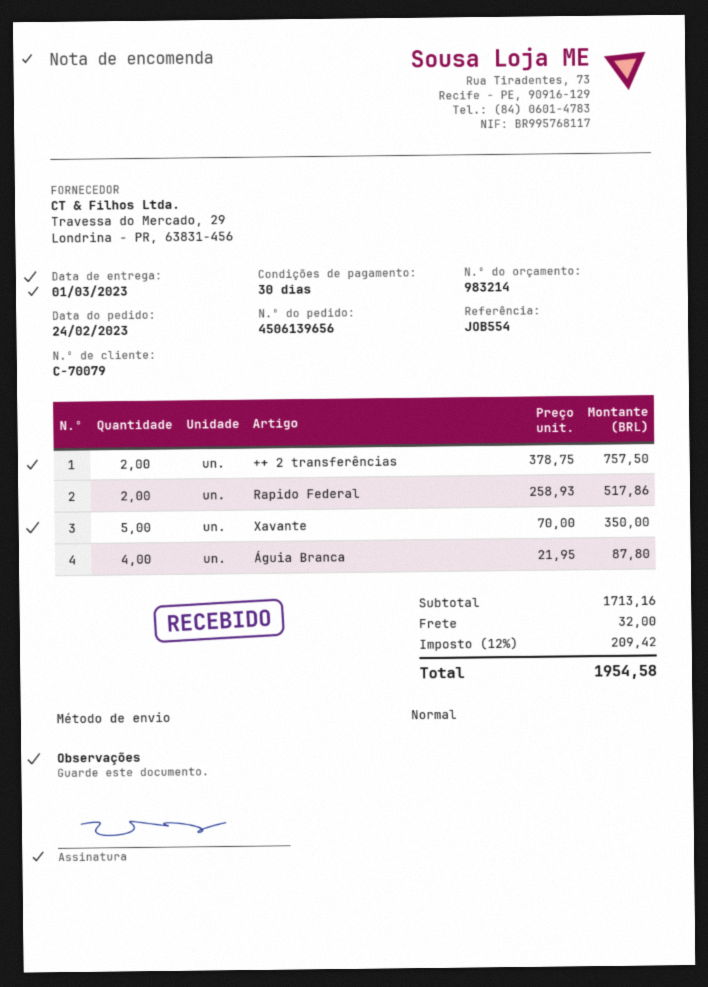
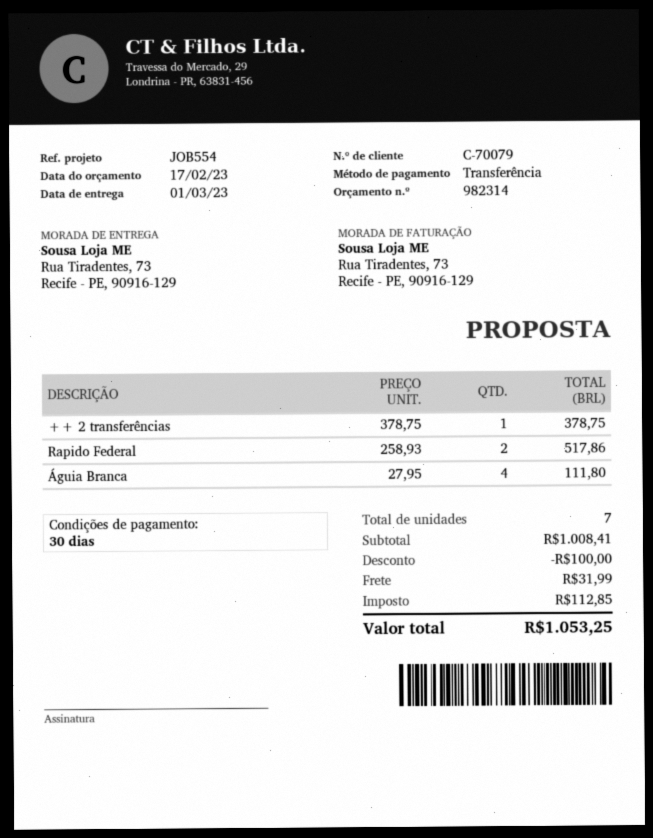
quote number: 983214 -> 982314
++ 2 transferências: 2 x 378.75 = 757.50 -> 1 x 378.75 = 378.75
Xavante: 5 x 70.00 = 350.00 -> none
Águia Branca: 4 x 21.95 = 87.80 -> 4 x 27.95 = 111.80
subtotal: 1713.16 -> 1008.41
discount: none -> 100.00
shipping: 32.00 -> 31.99
tax: 209.42 -> 112.85
total: 1954.58 -> 1053.25

